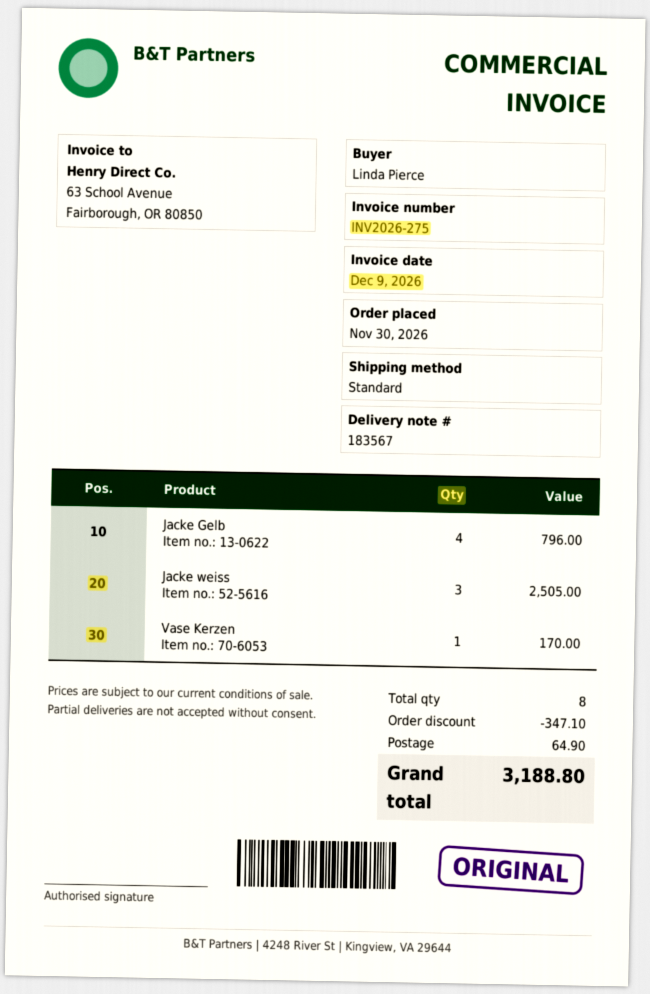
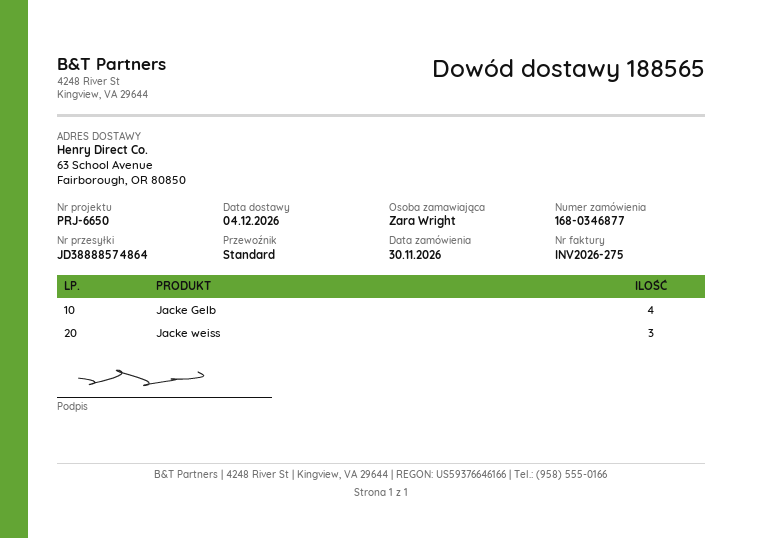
delivery note number: 183567 -> 188565
ordered by: Linda Pierce -> Zara Wright
Vase Kerzen: 1 -> none

